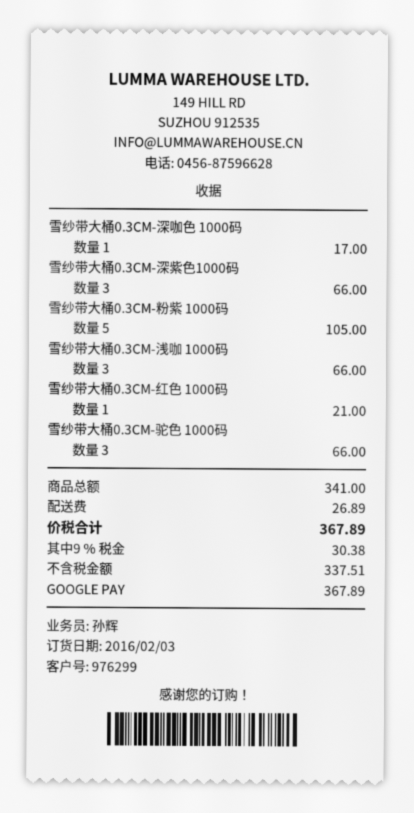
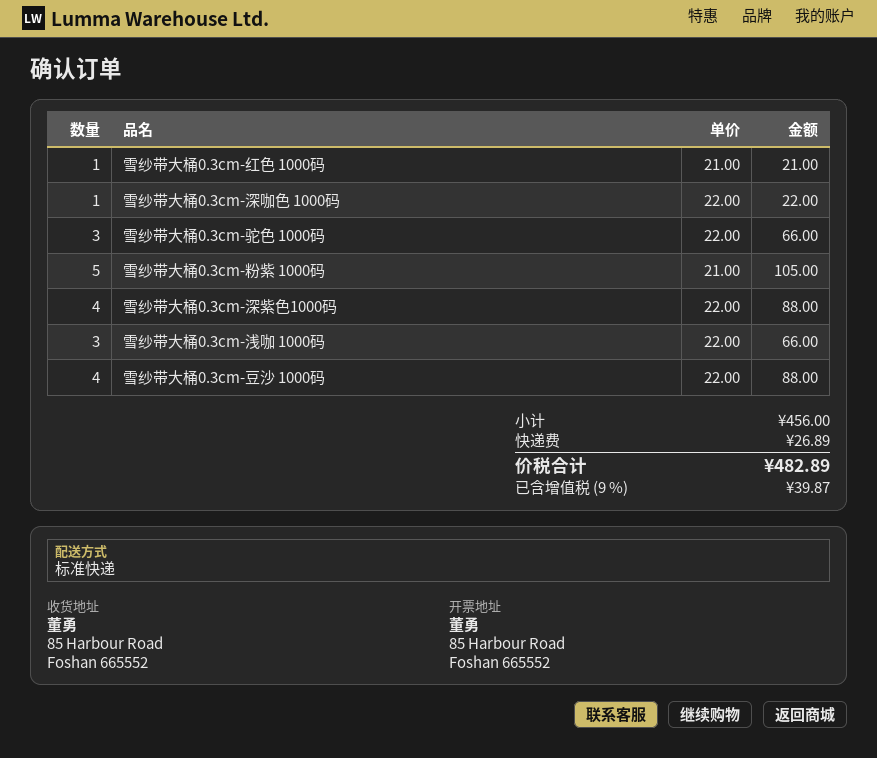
雪纱带大桶0.3CM-深咖色 1000码: 1 for 17.00 -> 1 for 22.00
雪纱带大桶0.3CM-深紫色1000码: 3 for 66.00 -> 4 for 88.00
雪纱带大桶0.3cm-豆沙 1000码: none -> 4 for 88.00
subtotal: 341.00 -> 456.00
tax: 9% = 30.38 -> 9% = 39.87
total: 367.89 -> 482.89

